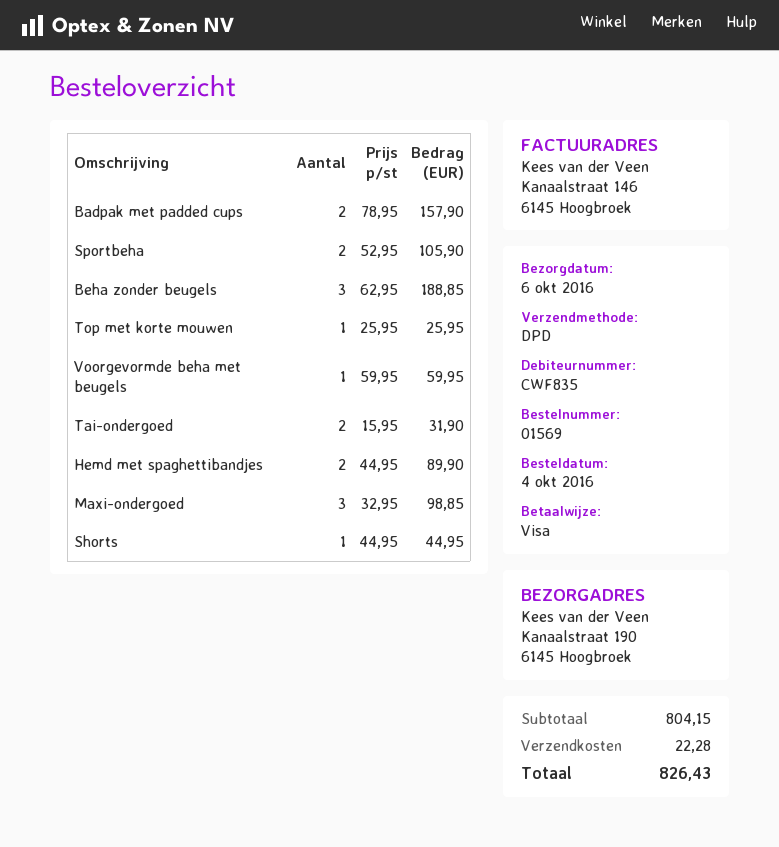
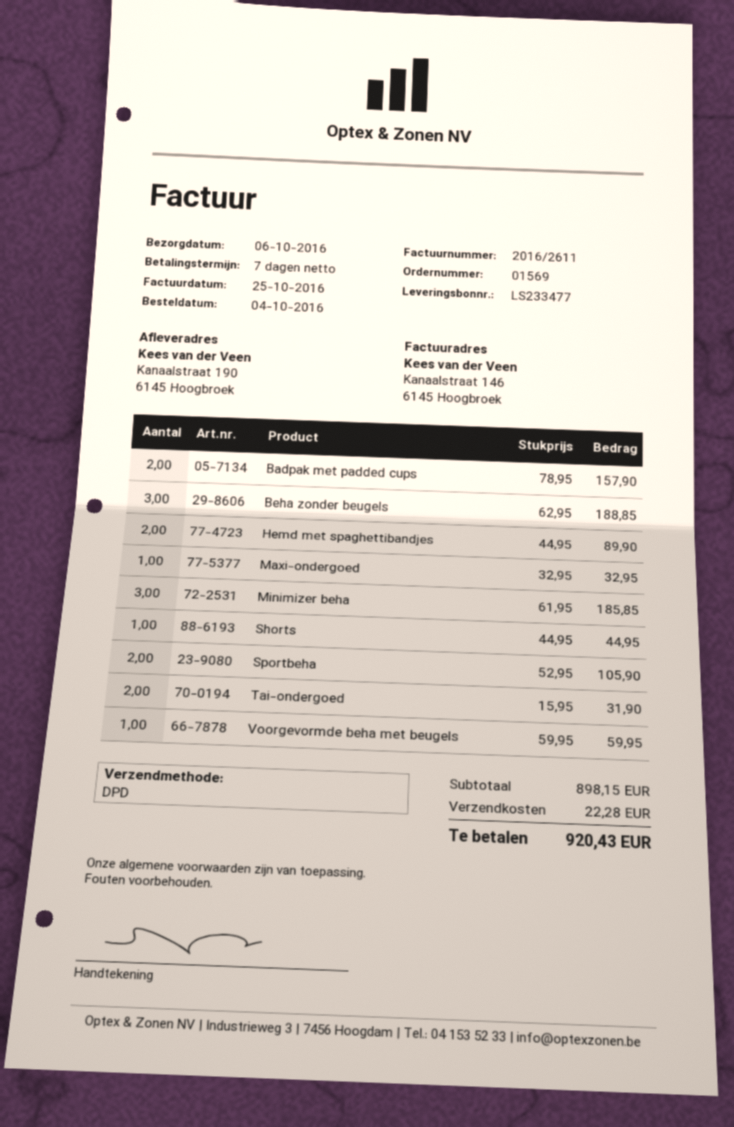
Top met korte mouwen: 1 x 25.95 = 25.95 -> none
Maxi-ondergoed: 3 x 32.95 = 98.85 -> 1 x 32.95 = 32.95
Minimizer beha: none -> 3 x 61.95 = 185.85
subtotal: 804.15 -> 898.15
total: 826.43 -> 920.43

